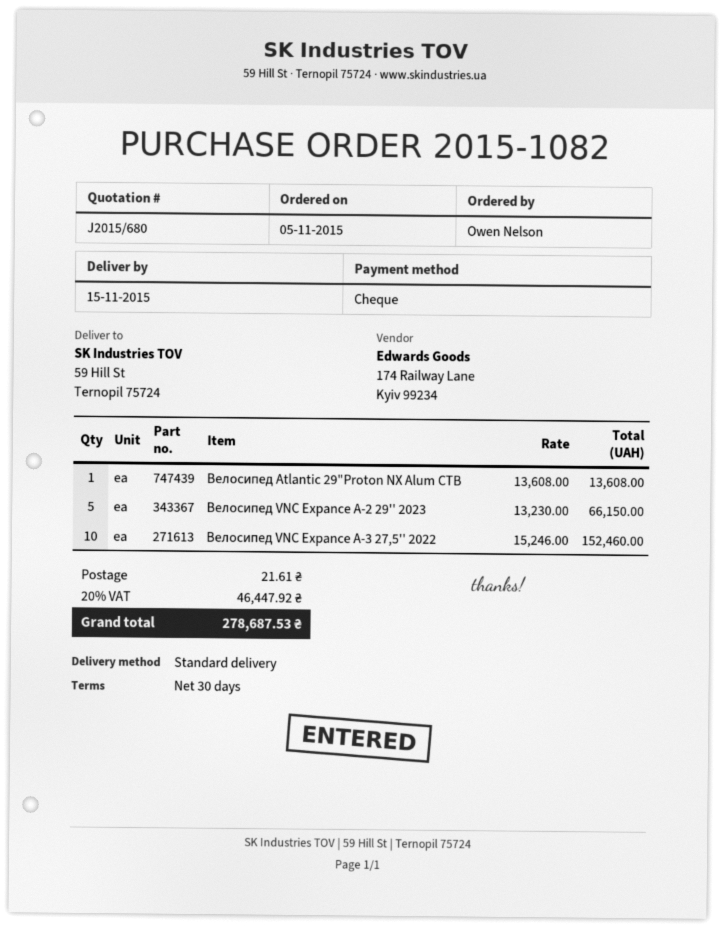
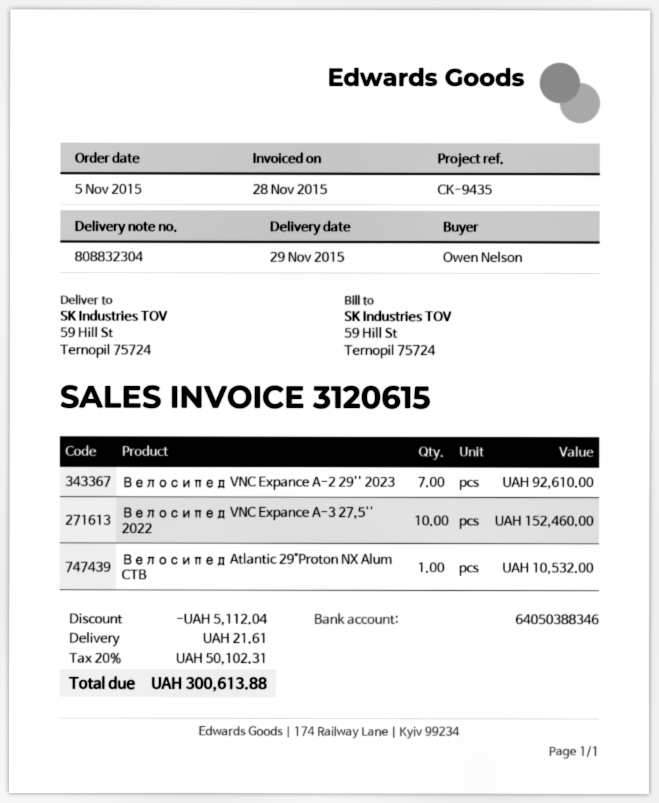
delivery date: 2015-11-15 -> 2015-11-29
Велосипед Atlantic 29"Proton NX Alum CTB: 1 for 13608.00 -> 1 for 10532.00
Велосипед VNC Expance A-2 29'' 2023: 5 for 66150.00 -> 7 for 92610.00
discount: none -> 5112.04
tax: 20% = 46447.92 -> 20% = 50102.31
total: 278687.53 -> 300613.88

